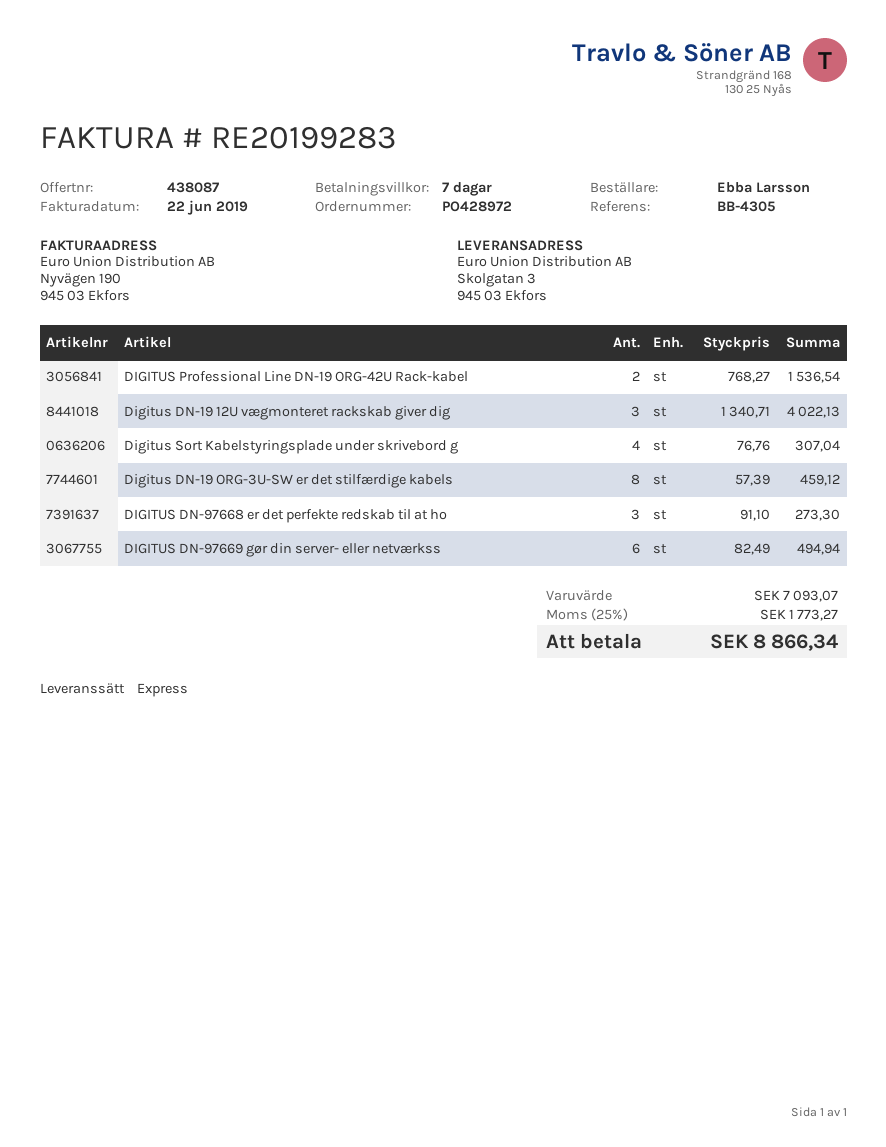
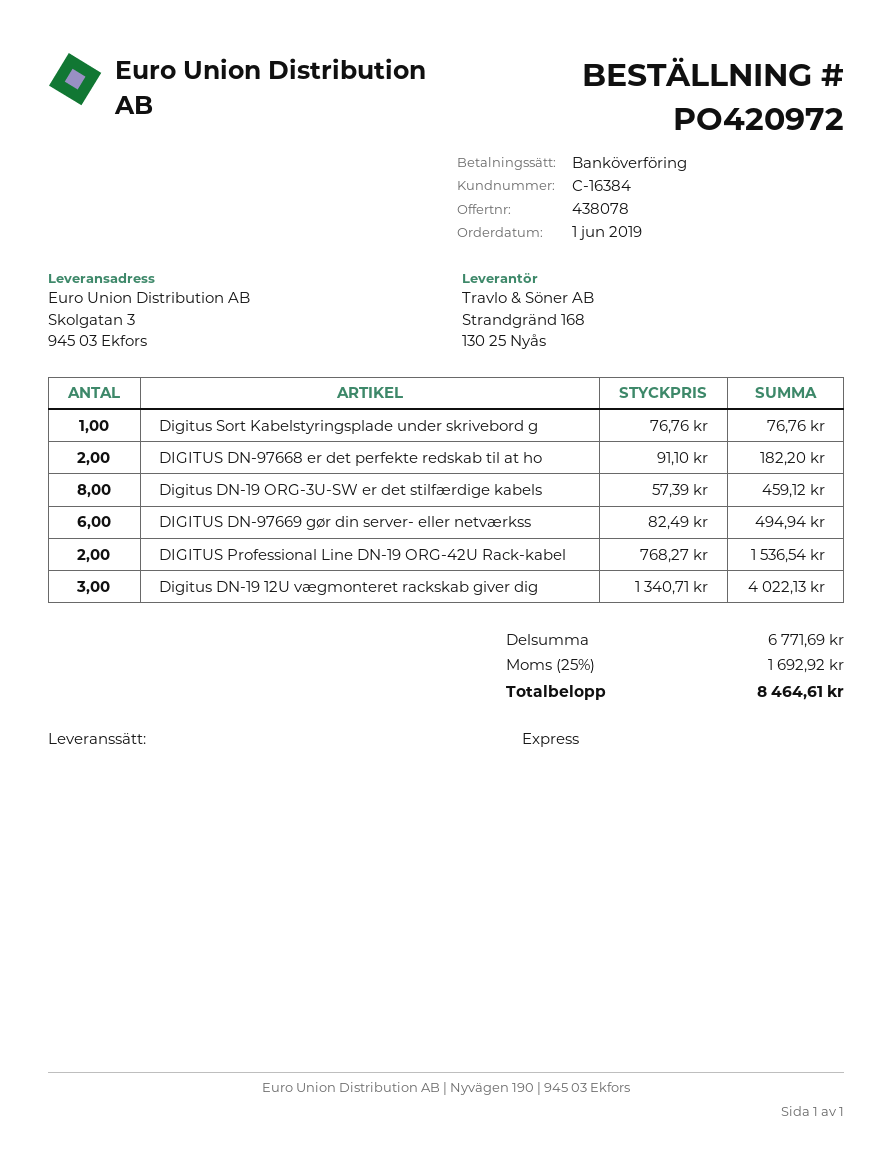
quote number: 438087 -> 438078
order number: PO428972 -> PO420972
Digitus Sort Kabelstyringsplade under skrivebord g: 4 x 76.76 = 307.04 -> 1 x 76.76 = 76.76
DIGITUS DN-97668 er det perfekte redskab til at ho: 3 x 91.10 = 273.30 -> 2 x 91.10 = 182.20
subtotal: 7093.07 -> 6771.69
tax: 25% = 1773.27 -> 25% = 1692.92
total: 8866.34 -> 8464.61

